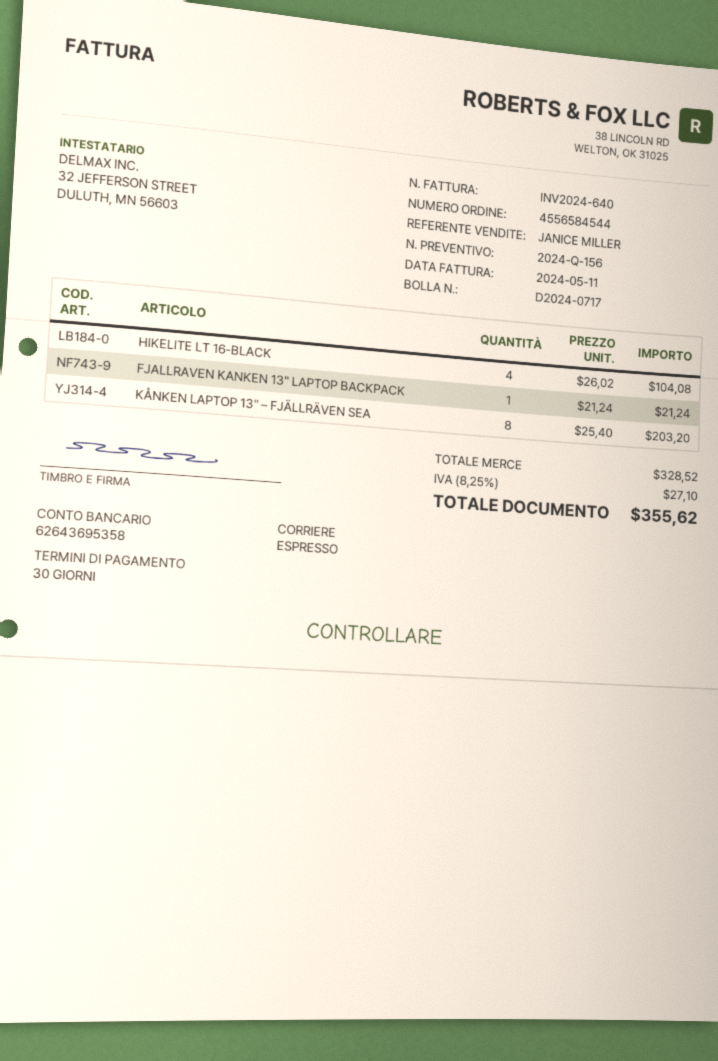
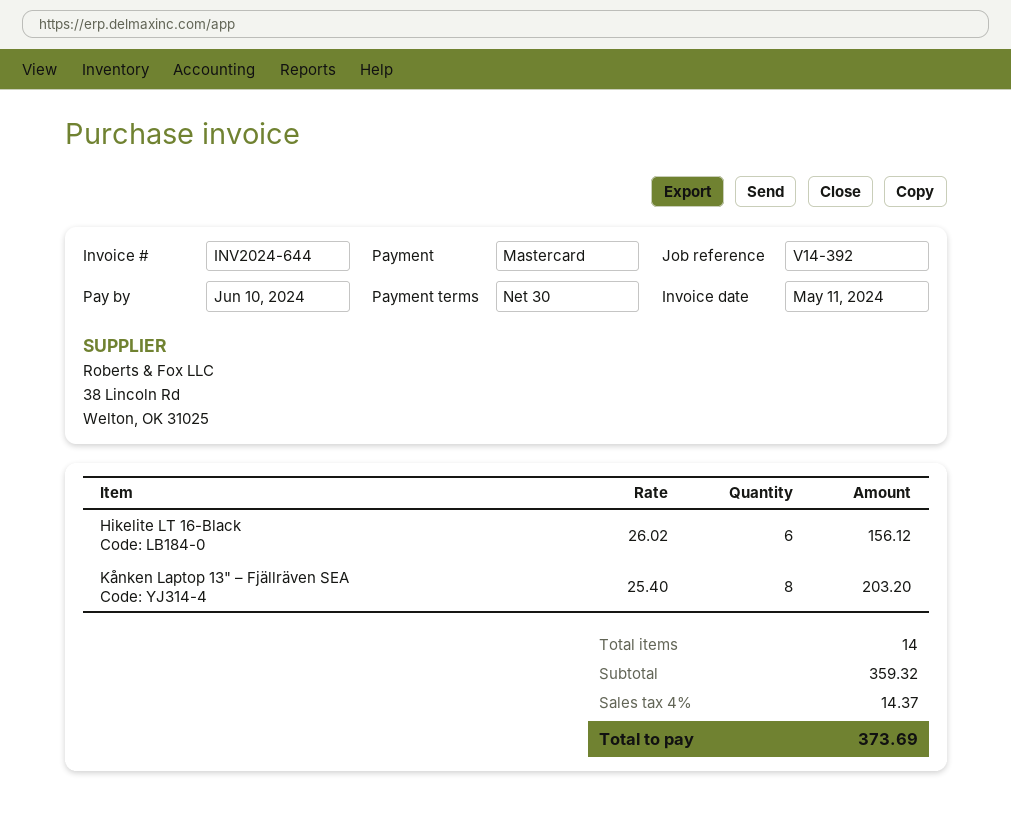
invoice number: INV2024-640 -> INV2024-644
HIKELITE LT 16-BLACK: 4 x 26.02 = 104.08 -> 6 x 26.02 = 156.12
FJALLRAVEN KANKEN 13" LAPTOP BACKPACK: 1 x 21.24 = 21.24 -> none
subtotal: 328.52 -> 359.32
tax: 8.25% = 27.10 -> 4% = 14.37
total: 355.62 -> 373.69

